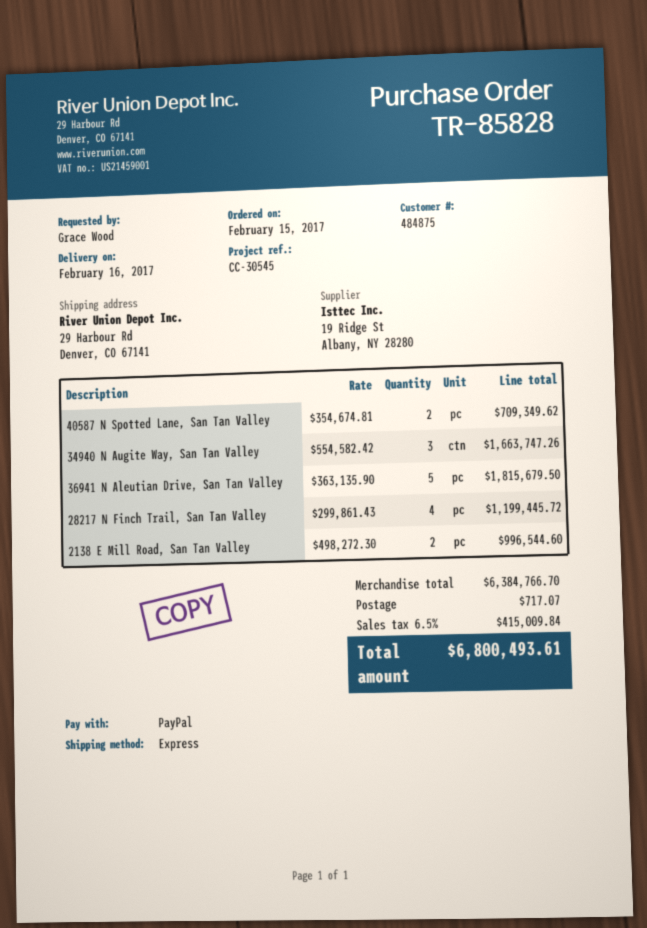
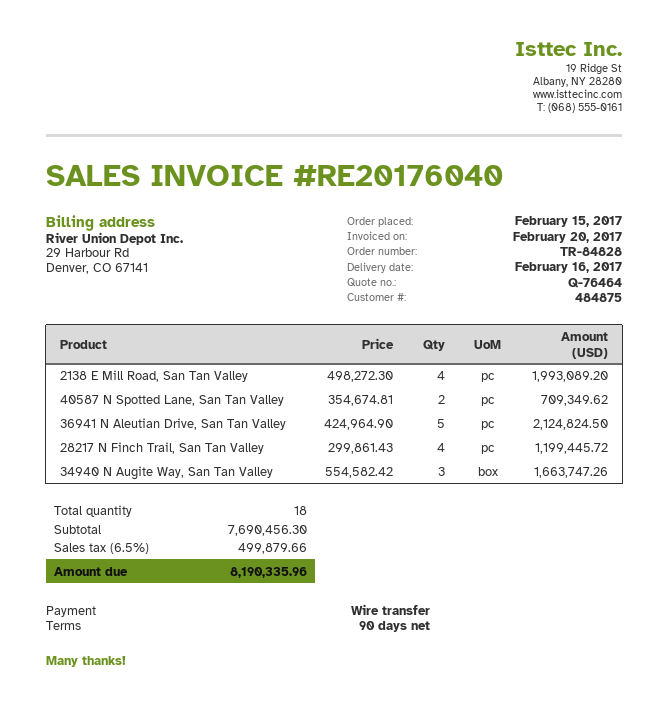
order number: TR-85828 -> TR-84828
payment method: PayPal -> bank transfer
36941 N Aleutian Drive, San Tan Valley: 5 x 363135.90 = 1815679.50 -> 5 x 424964.90 = 2124824.50
2138 E Mill Road, San Tan Valley: 2 x 498272.30 = 996544.60 -> 4 x 498272.30 = 1993089.20
subtotal: 6384766.70 -> 7690456.30
shipping: 717.07 -> none
tax: 6.5% = 415009.84 -> 6.5% = 499879.66
total: 6800493.61 -> 8190335.96

